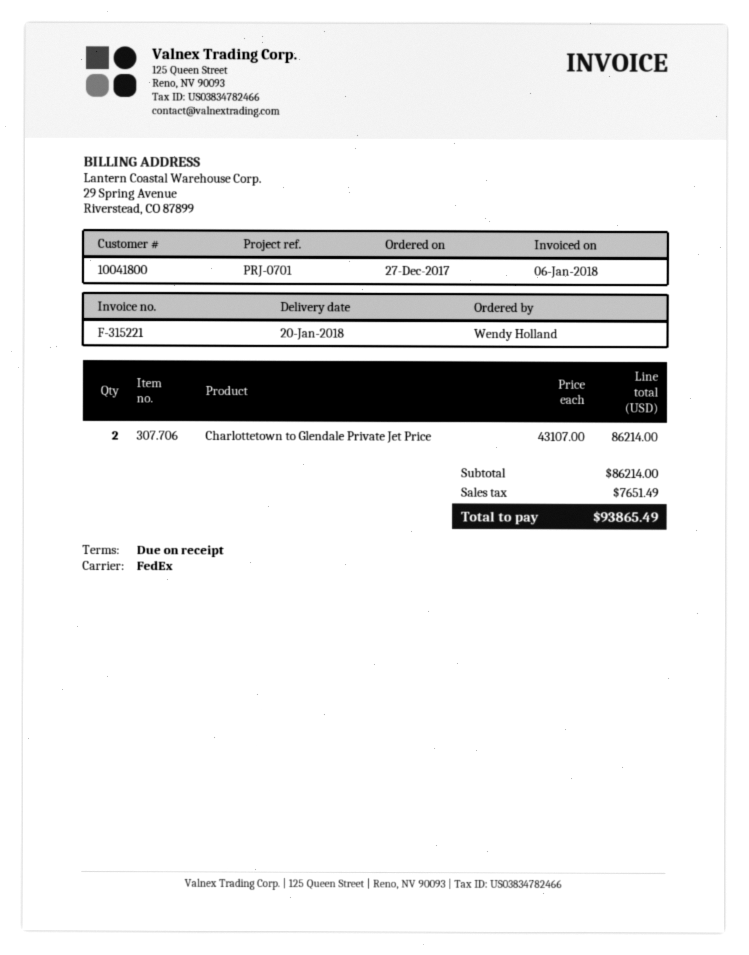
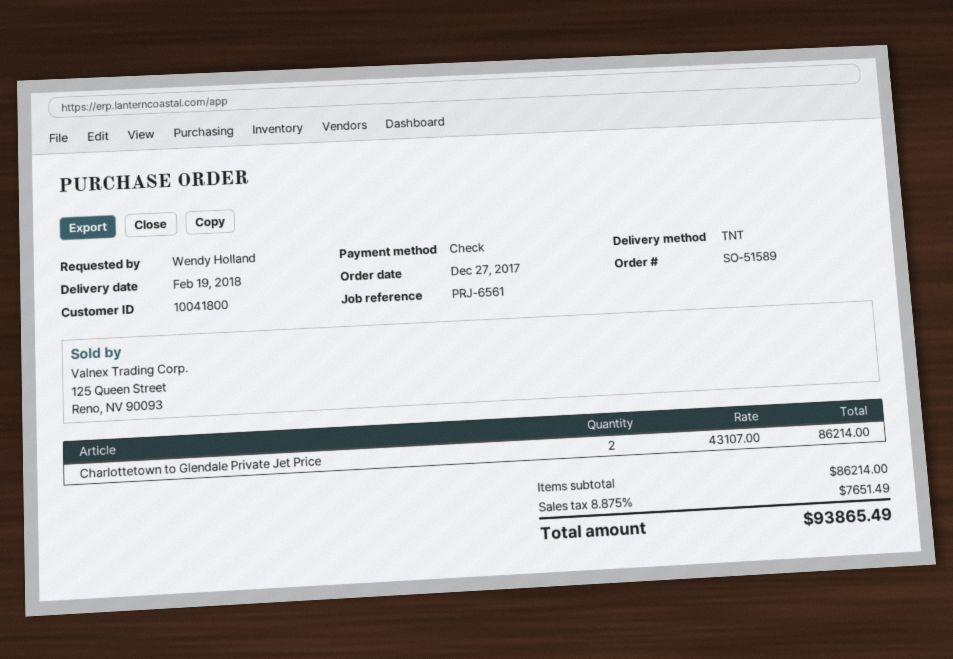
delivery date: 2018-01-20 -> 2018-02-19
reference: PRJ-0701 -> PRJ-6561
shipping method: FedEx -> TNT

